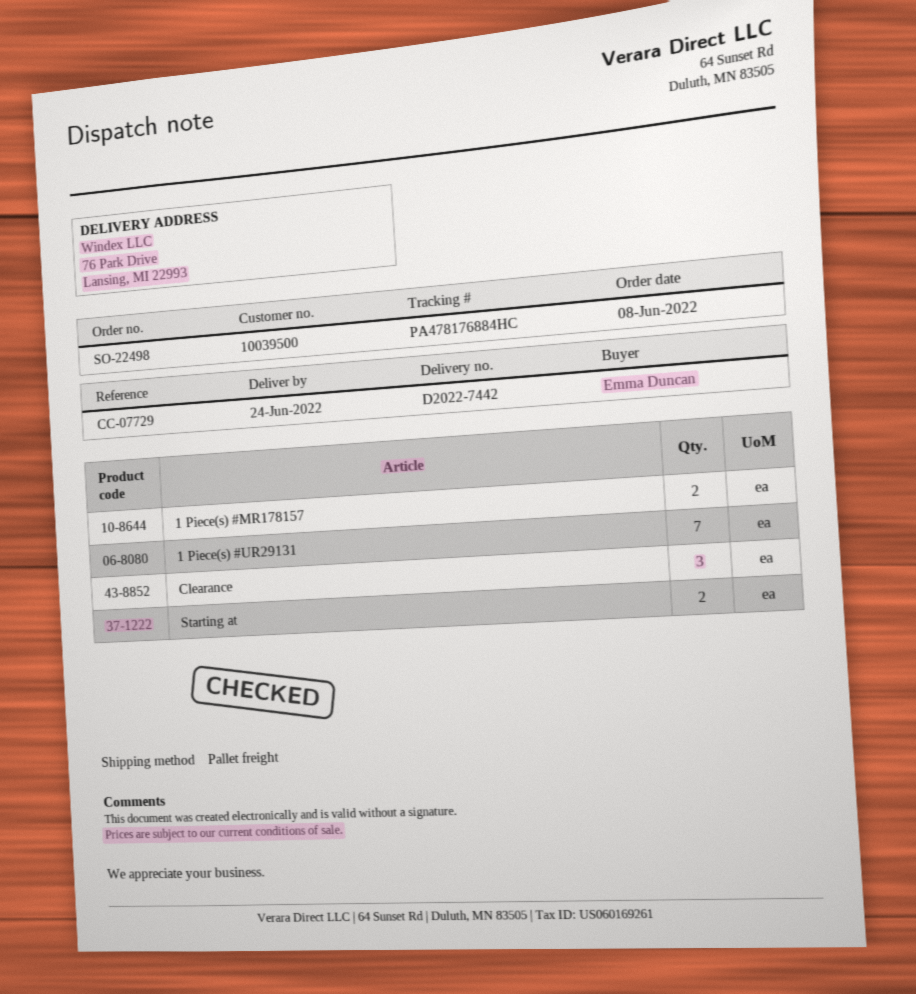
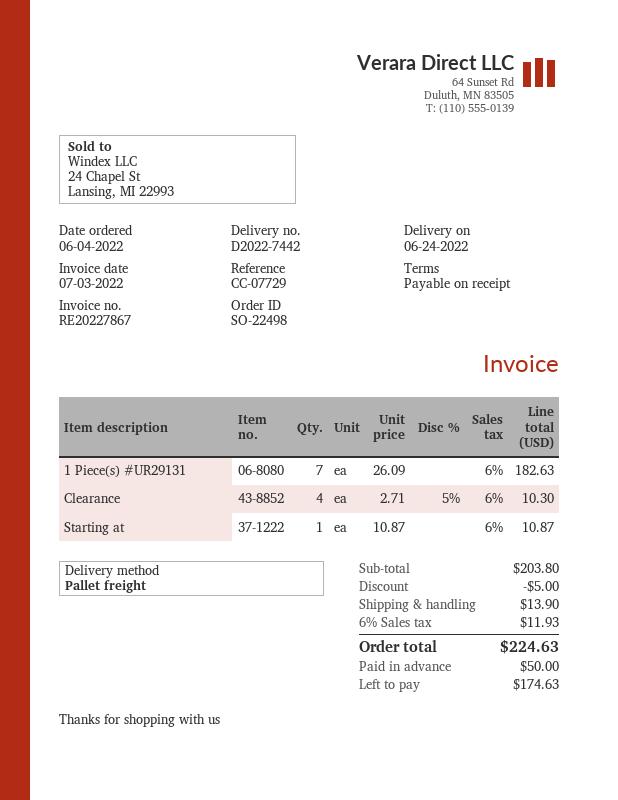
order date: 2022-06-08 -> 2022-06-04
1 Piece(s) #MR178157: 2 -> none
Clearance: 3 -> 4
Starting at: 2 -> 1

